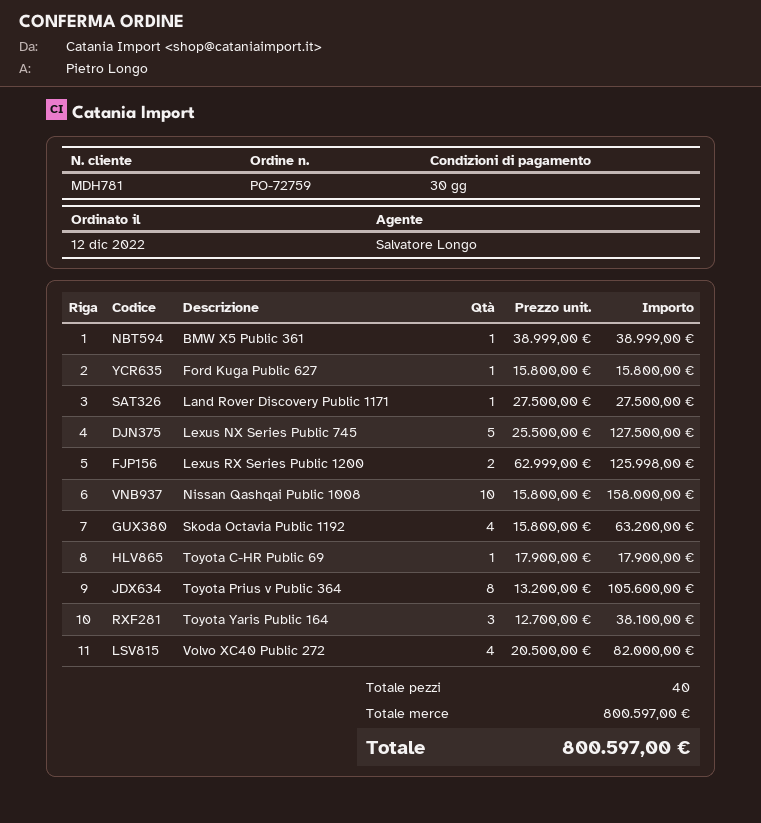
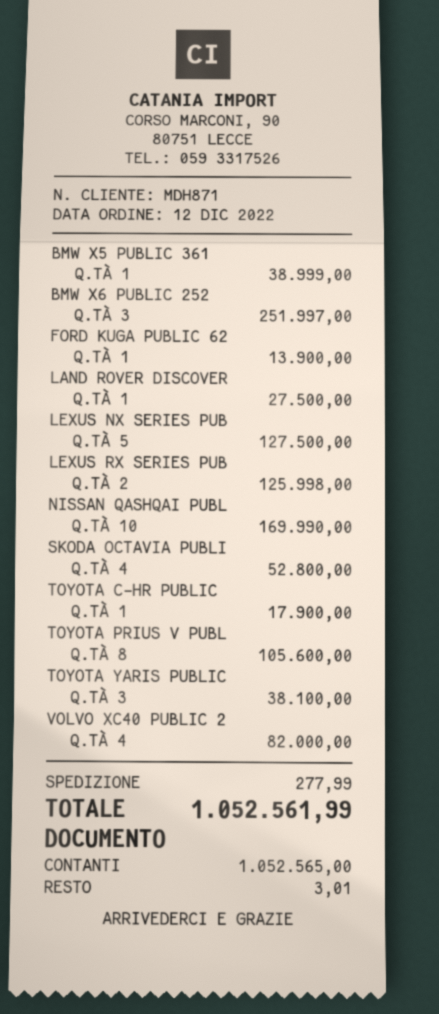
customer number: MDH781 -> MDH871
Ford Kuga Public 627: 1 for 15800.00 -> 1 for 13900.00
Nissan Qashqai Public 1008: 10 for 158000.00 -> 10 for 169990.00
Skoda Octavia Public 1192: 4 for 63200.00 -> 4 for 52800.00
BMW X6 PUBLIC 252: none -> 3 for 251997.00
shipping: none -> 277.99
total: 800597.00 -> 1052561.99

